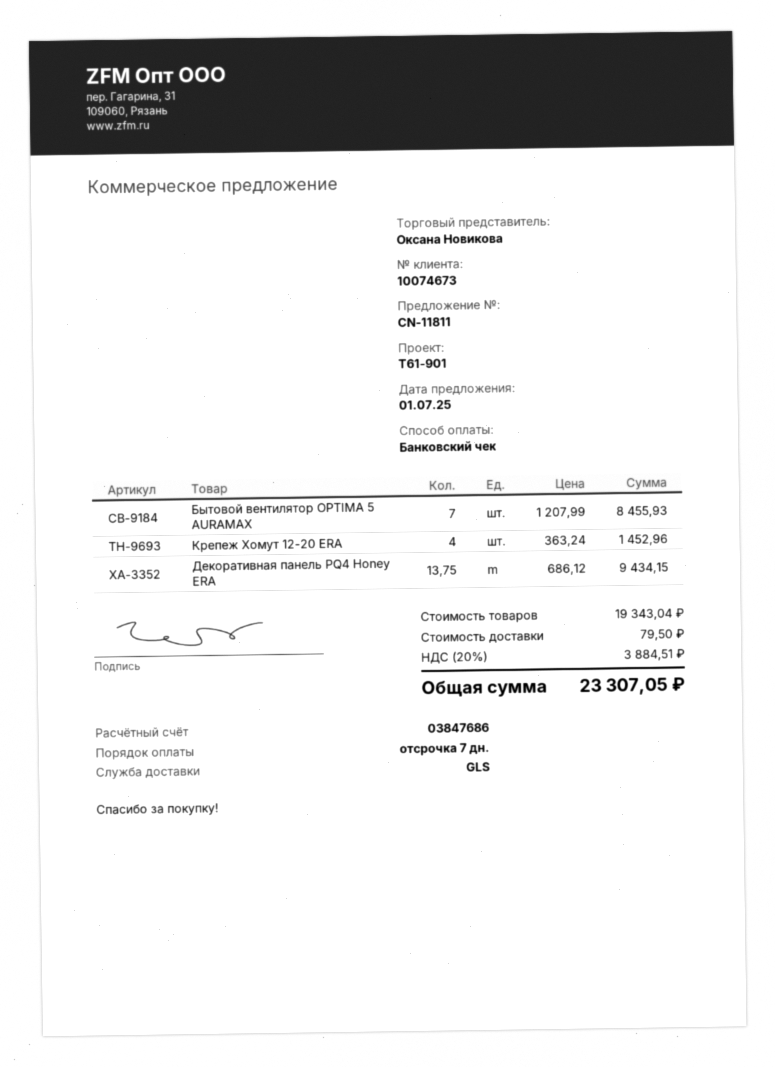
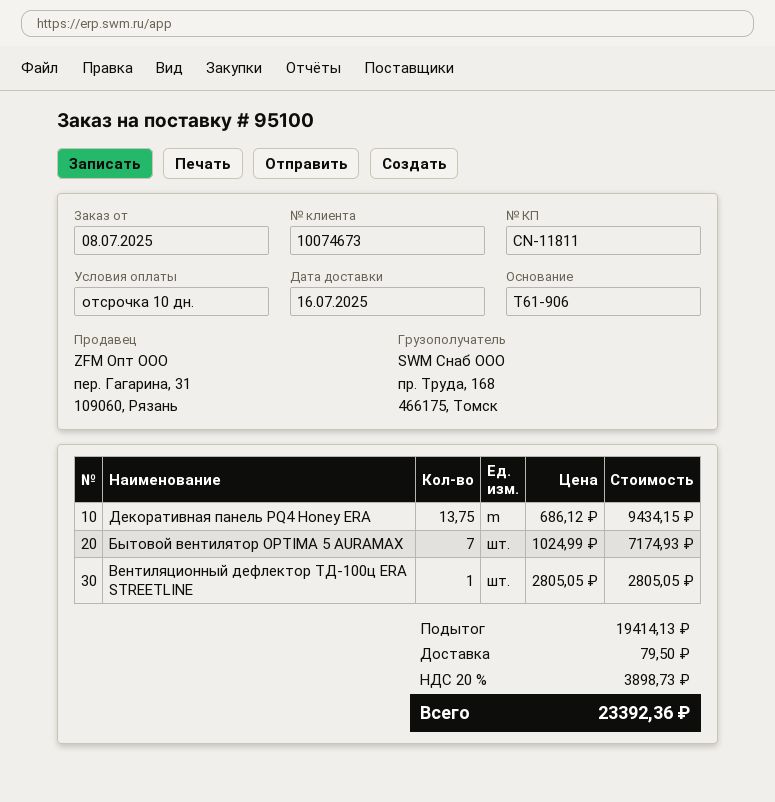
payment terms: 7 days -> 10 days
reference: T61-901 -> T61-906
Бытовой вентилятор OPTIMA 5 AURAMAX: 7 x 1207.99 = 8455.93 -> 7 x 1024.99 = 7174.93
Крепеж Хомут 12-20 ERA: 4 x 363.24 = 1452.96 -> none
Вентиляционный дефлектор ТД-100ц ERA STREETLINE: none -> 1 x 2805.05 = 2805.05
subtotal: 19343.04 -> 19414.13
tax: 20% = 3884.51 -> 20% = 3898.73
total: 23307.05 -> 23392.36

